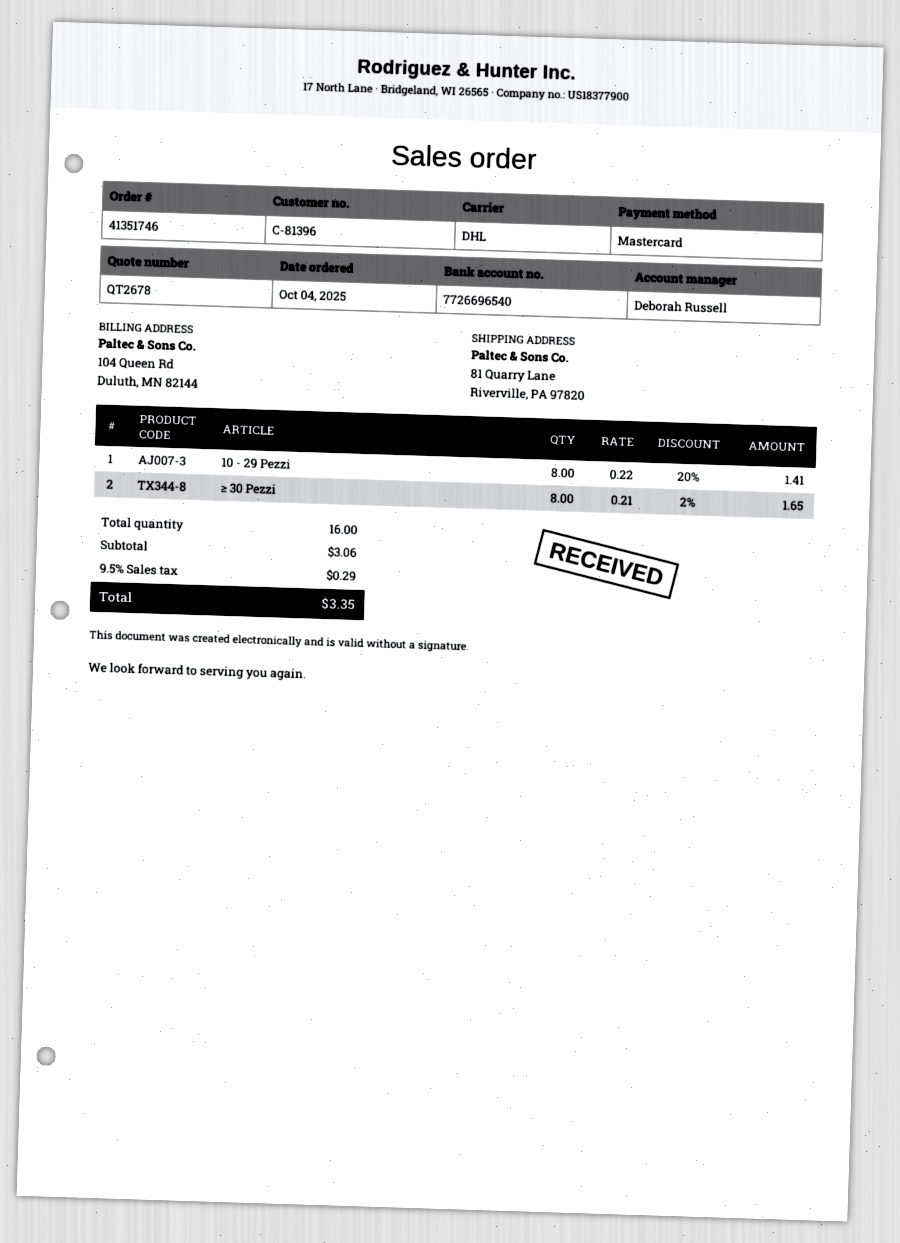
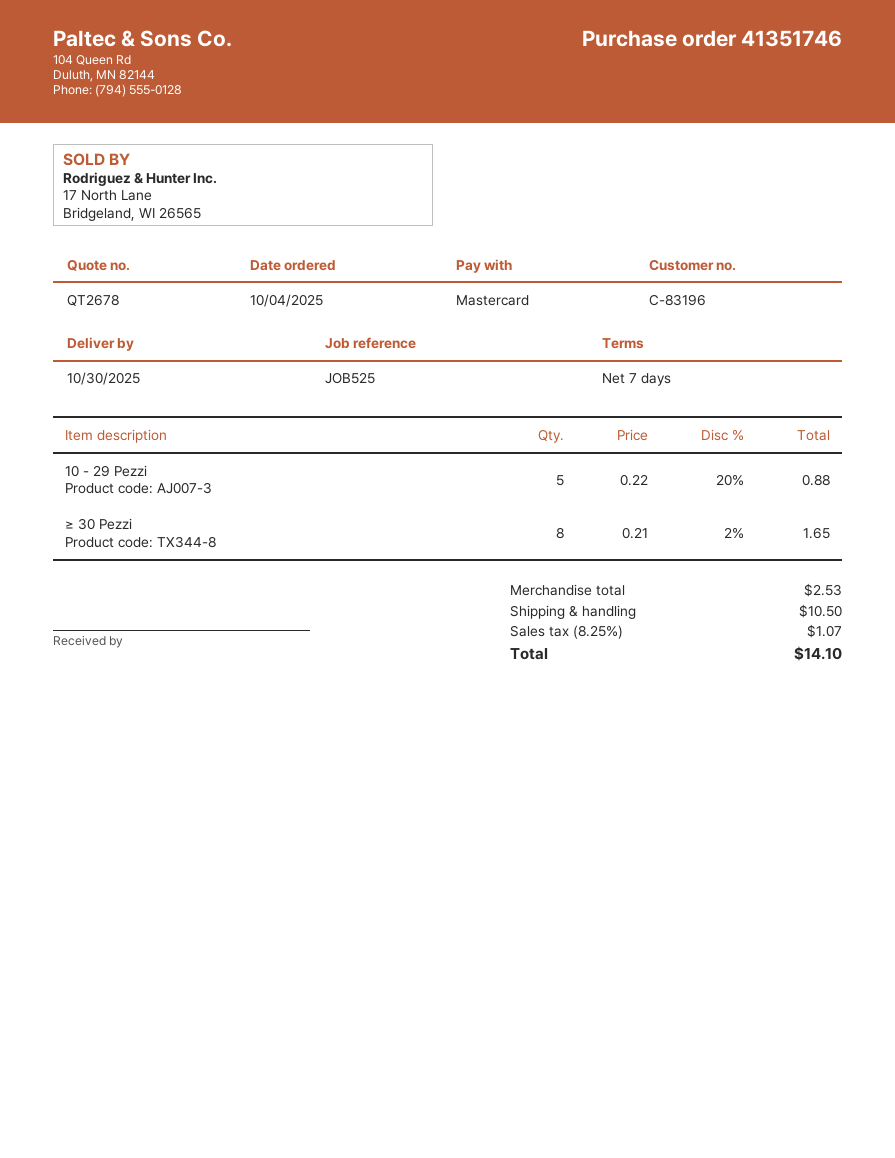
customer number: C-81396 -> C-83196
10 - 29 Pezzi: 8 x 0.22 - 20% = 1.41 -> 5 x 0.22 - 20% = 0.88
subtotal: 3.06 -> 2.53
shipping: none -> 10.50
tax: 9.5% = 0.29 -> 8.25% = 1.07
total: 3.35 -> 14.10

